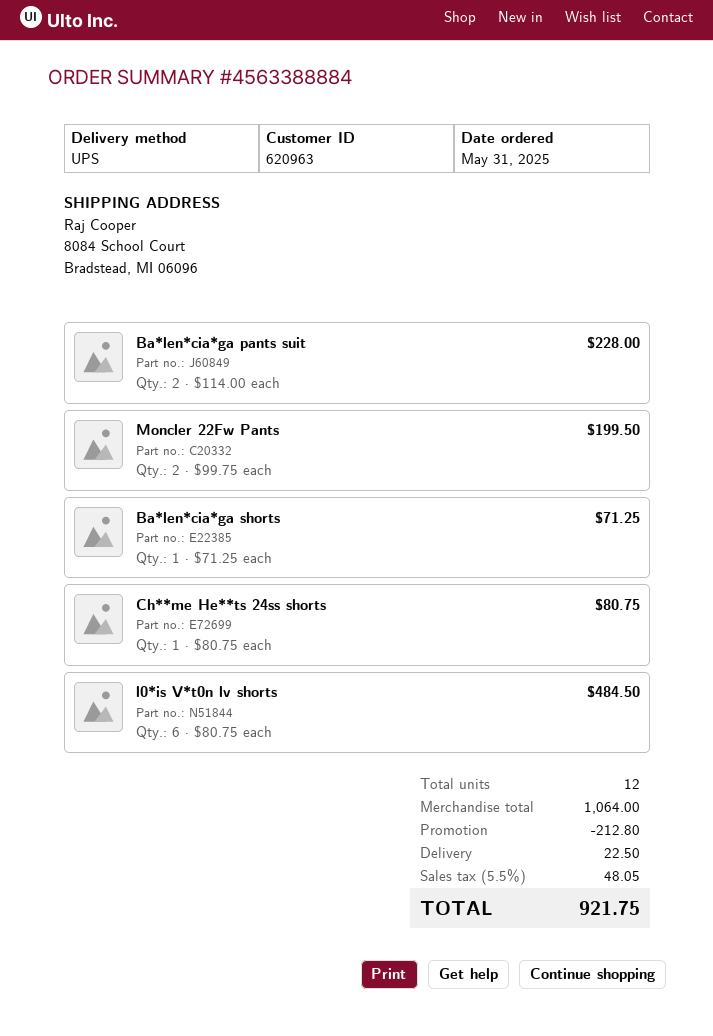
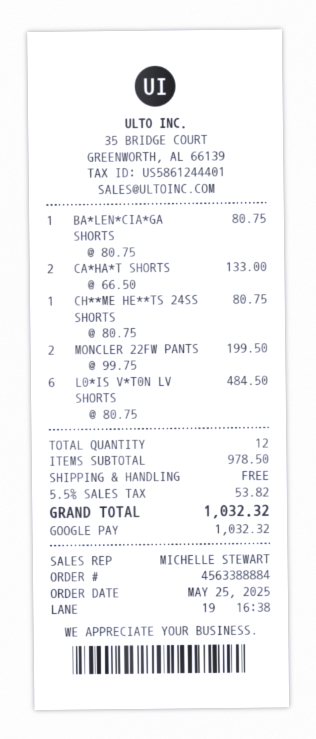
order date: 2025-05-31 -> 2025-05-25
Ba*len*cia*ga pants suit: 2 x 114.00 = 228.00 -> none
Ba*len*cia*ga shorts: 1 x 71.25 = 71.25 -> 1 x 80.75 = 80.75
CA*HA*T SHORTS: none -> 2 x 66.50 = 133.00
subtotal: 1064.00 -> 978.50
discount: 212.80 -> none
shipping: 22.50 -> 0.00
tax: 5.5% = 48.05 -> 5.5% = 53.82
total: 921.75 -> 1032.32

